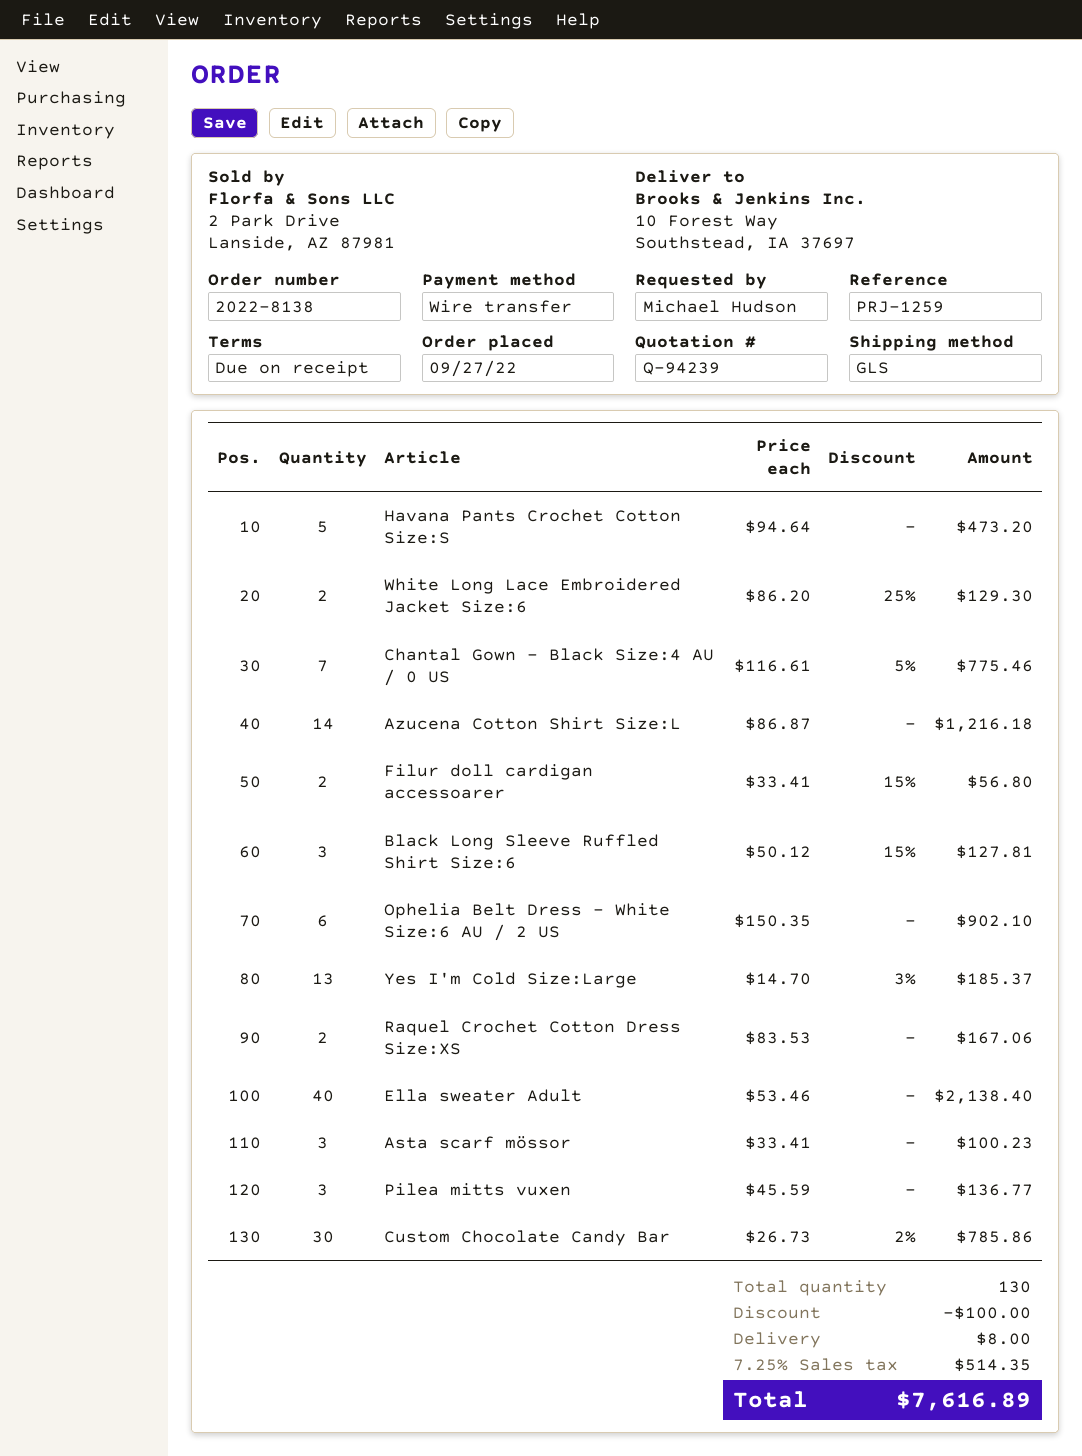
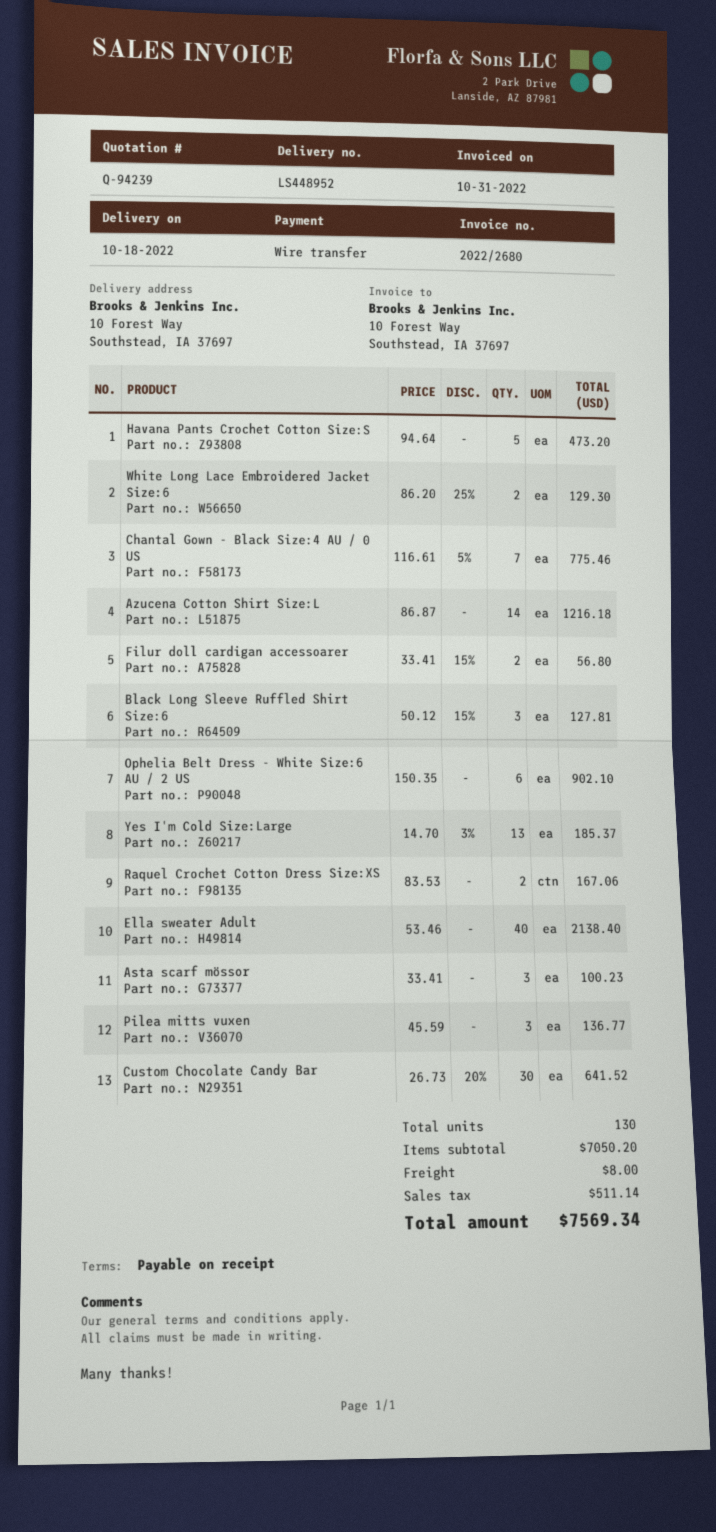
Custom Chocolate Candy Bar: 30 x 26.73 - 2% = 785.86 -> 30 x 26.73 - 20% = 641.52
discount: 100.00 -> none
tax: 514.35 -> 511.14
total: 7616.89 -> 7569.34

